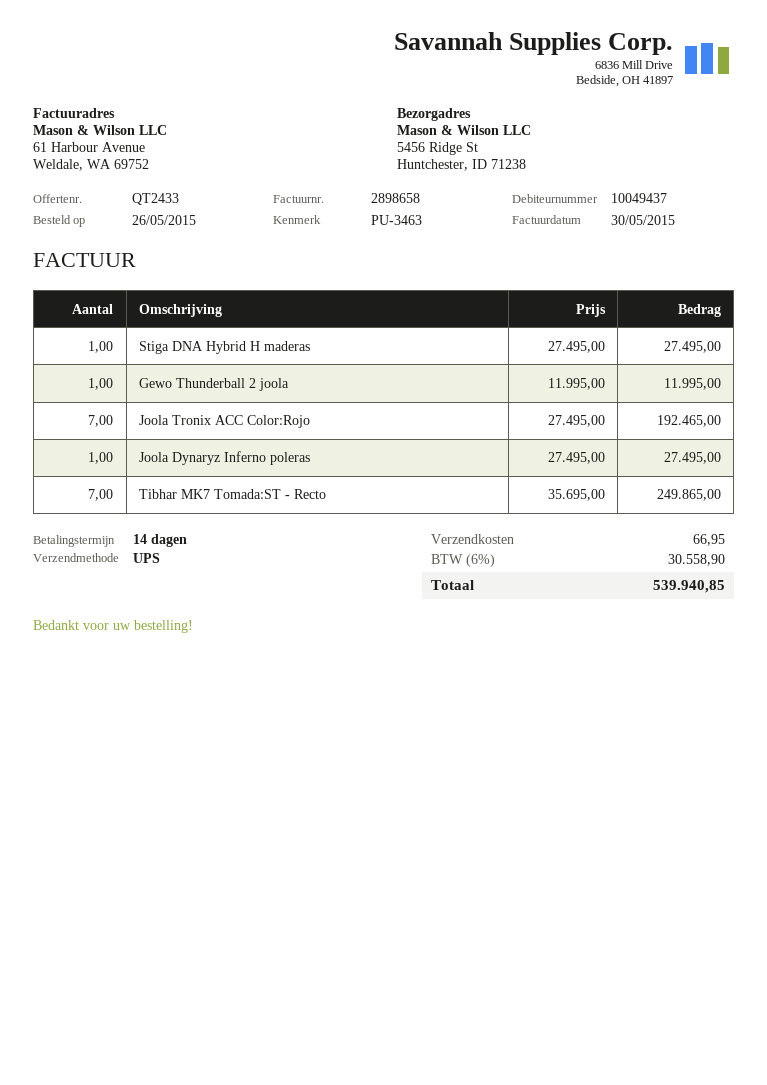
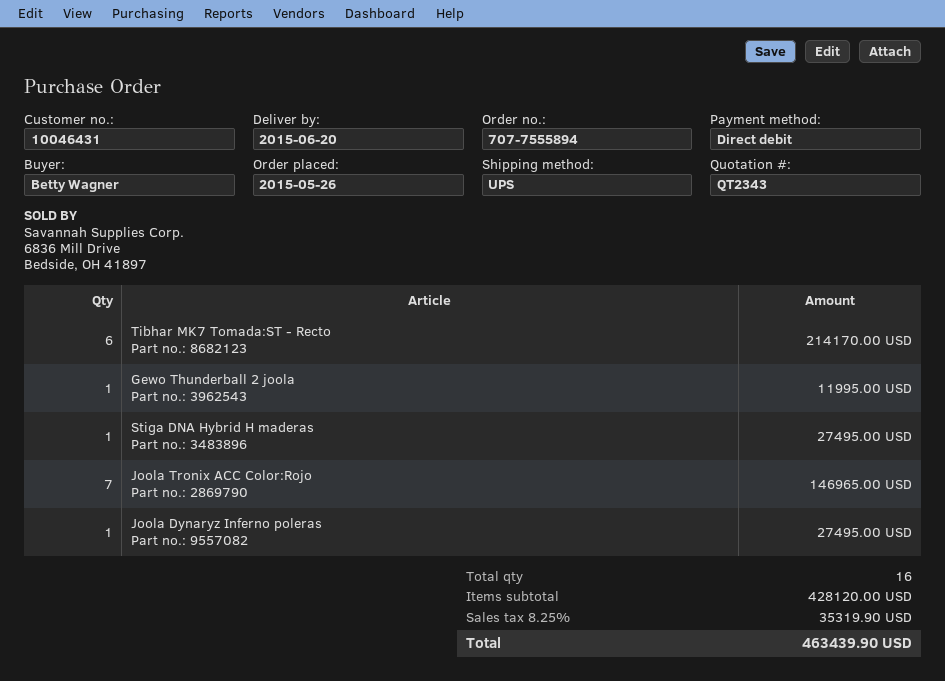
quote number: QT2433 -> QT2343
customer number: 10049437 -> 10046431
Joola Tronix ACC Color:Rojo: 7 for 192465.00 -> 7 for 146965.00
Tibhar MK7 Tomada:ST - Recto: 7 for 249865.00 -> 6 for 214170.00
shipping: 66.95 -> none
tax: 6% = 30558.90 -> 8.25% = 35319.90
total: 539940.85 -> 463439.90

